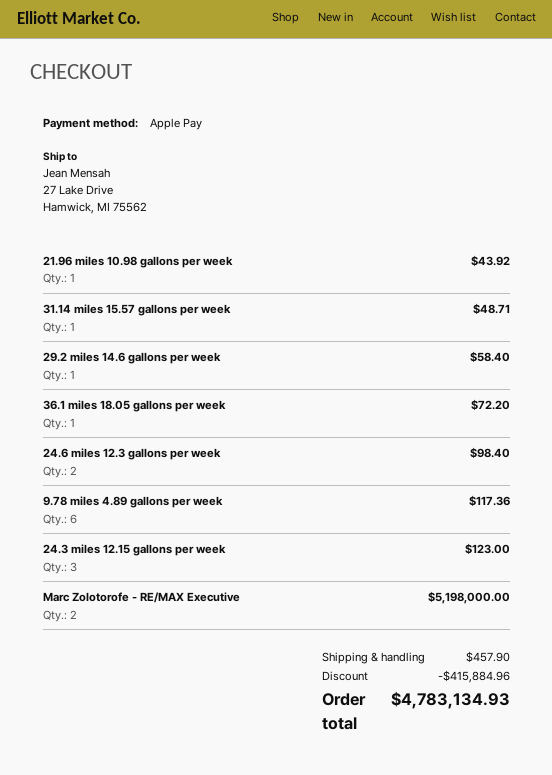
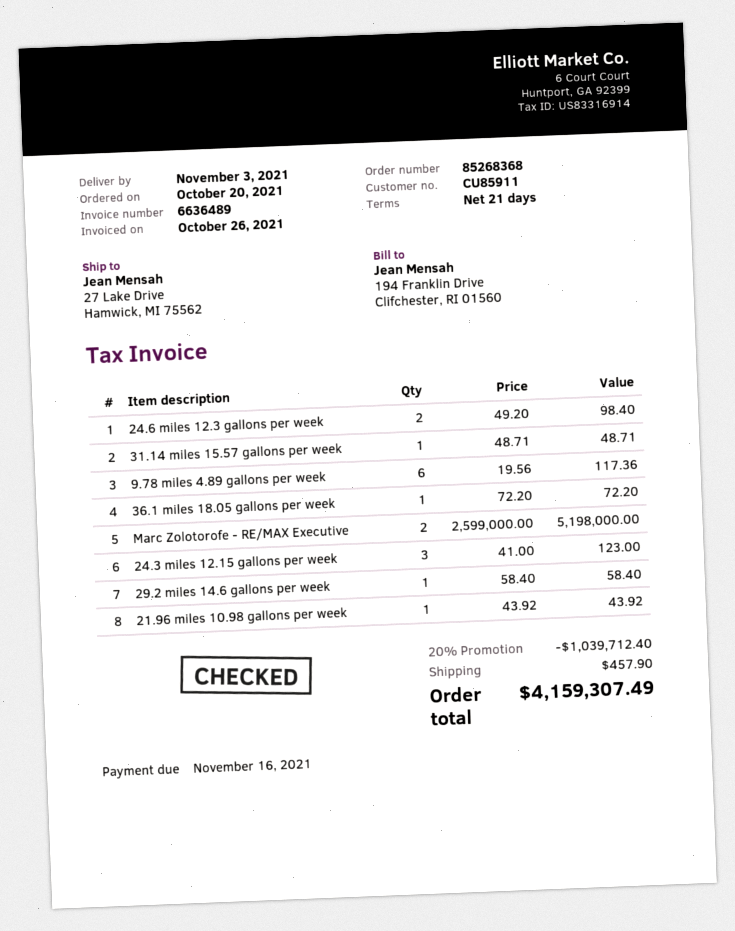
discount: 415884.96 -> 1039712.40
total: 4783134.93 -> 4159307.49

